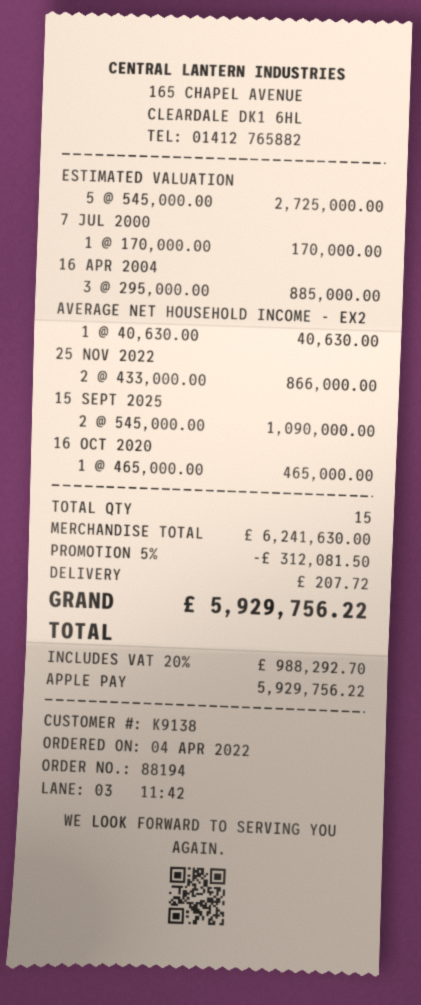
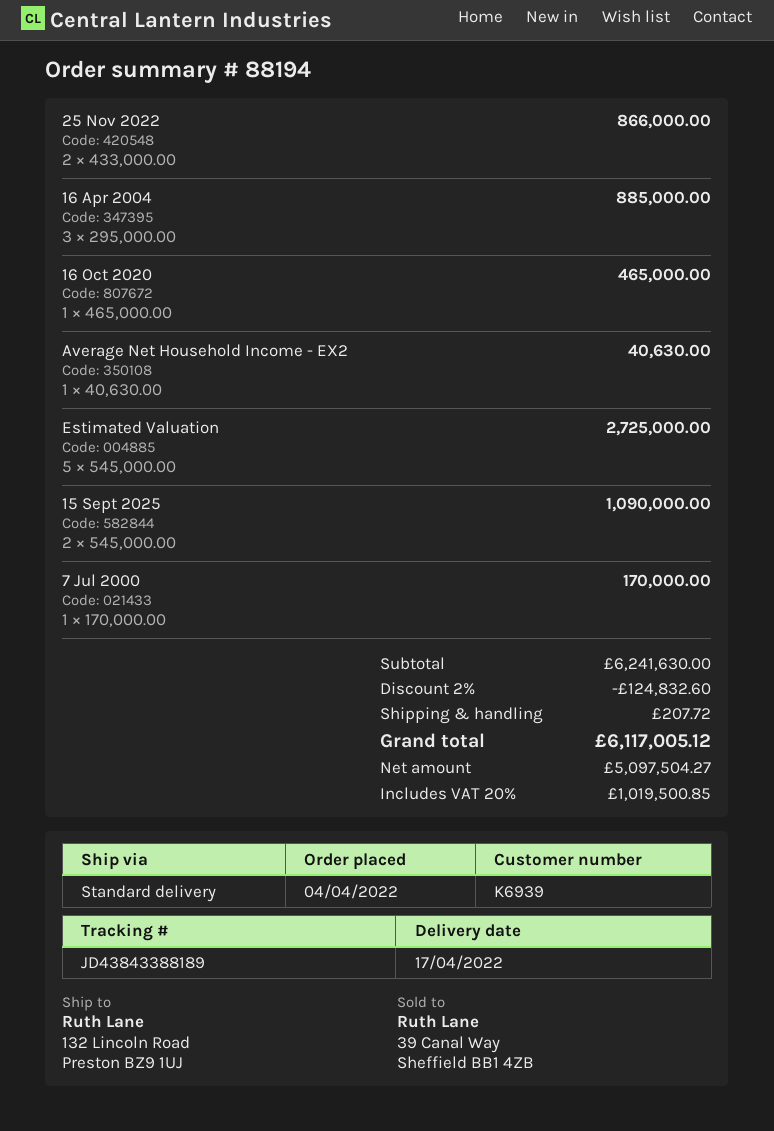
customer number: K9138 -> K6939
discount: 5% = 312081.50 -> 2% = 124832.60
tax: 20% = 988292.70 -> 20% = 1019500.85
total: 5929756.22 -> 6117005.12

